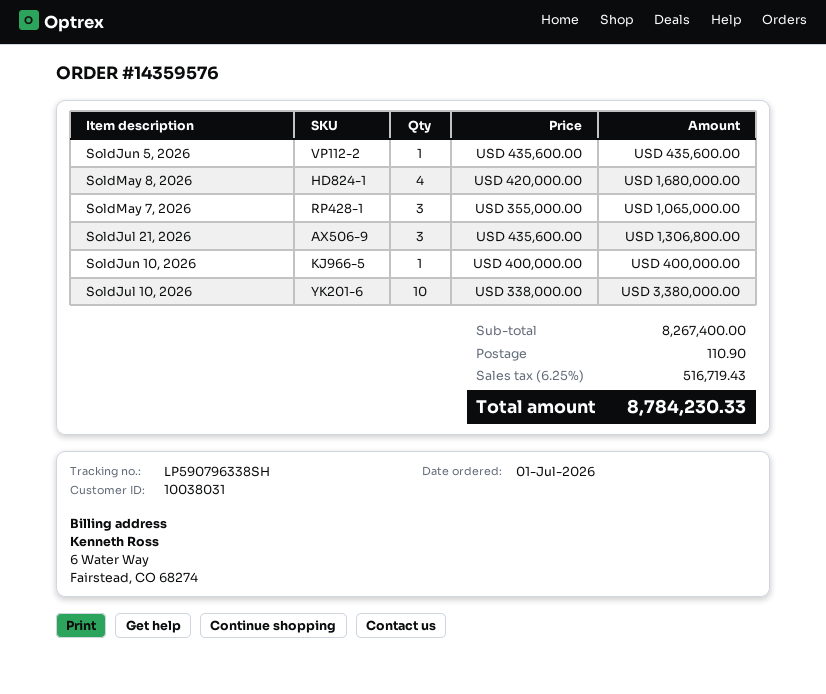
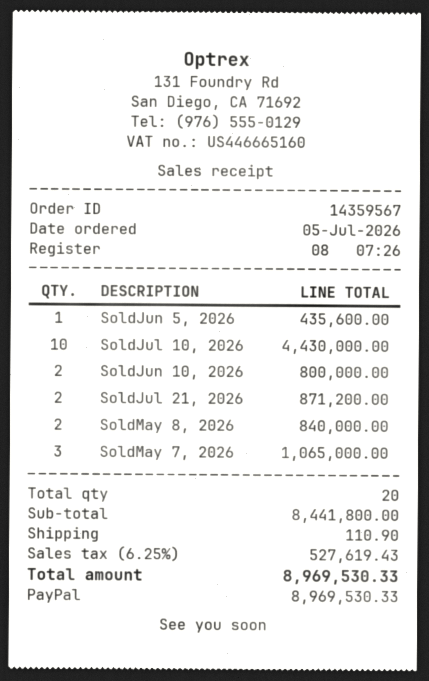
order number: 14359576 -> 14359567
order date: 2026-07-01 -> 2026-07-05
SoldMay 8, 2026: 4 for 1680000.00 -> 2 for 840000.00
SoldJul 21, 2026: 3 for 1306800.00 -> 2 for 871200.00
SoldJun 10, 2026: 1 for 400000.00 -> 2 for 800000.00
SoldJul 10, 2026: 10 for 3380000.00 -> 10 for 4430000.00
subtotal: 8267400.00 -> 8441800.00
tax: 6.25% = 516719.43 -> 6.25% = 527619.43
total: 8784230.33 -> 8969530.33

